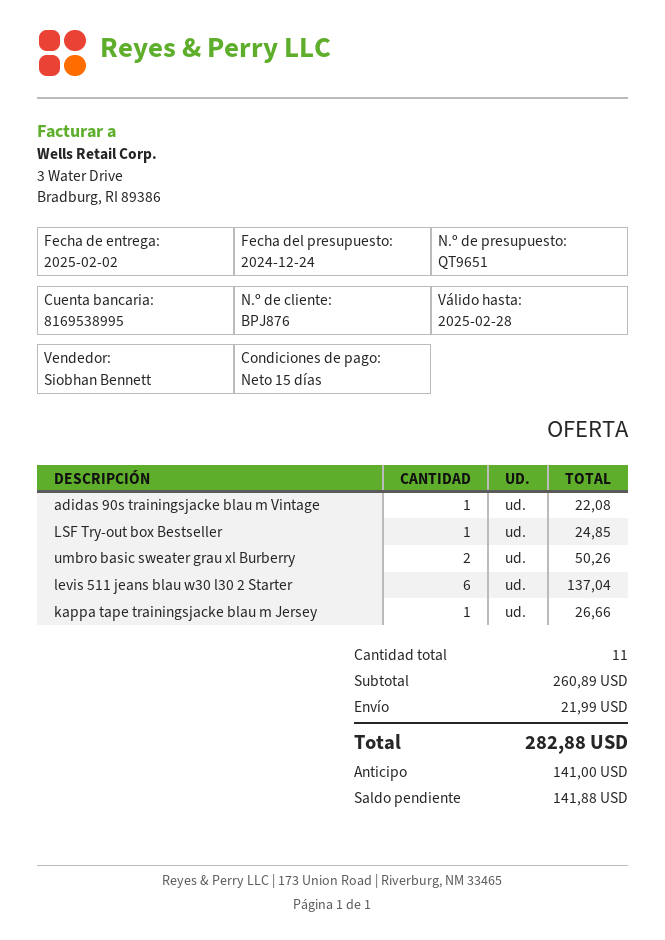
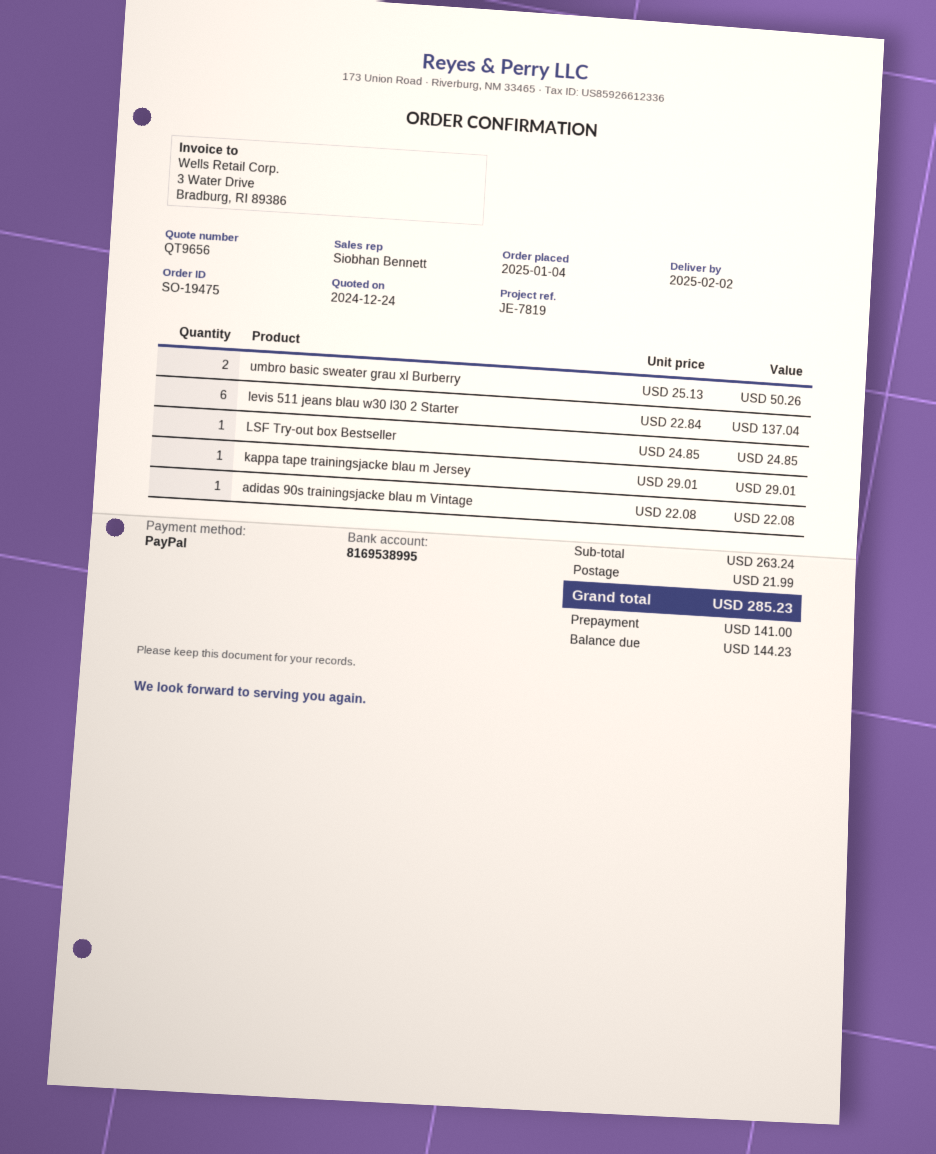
quote number: QT9651 -> QT9656
kappa tape trainingsjacke blau m Jersey: 1 for 26.66 -> 1 for 29.01
subtotal: 260.89 -> 263.24
total: 282.88 -> 285.23
balance: 141.88 -> 144.23

